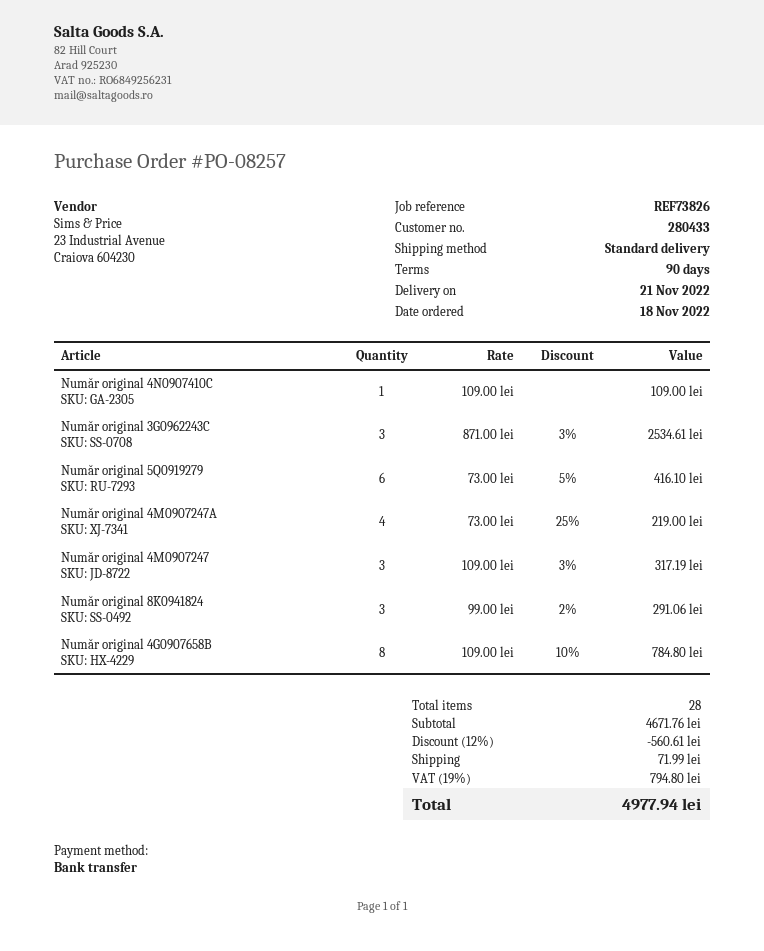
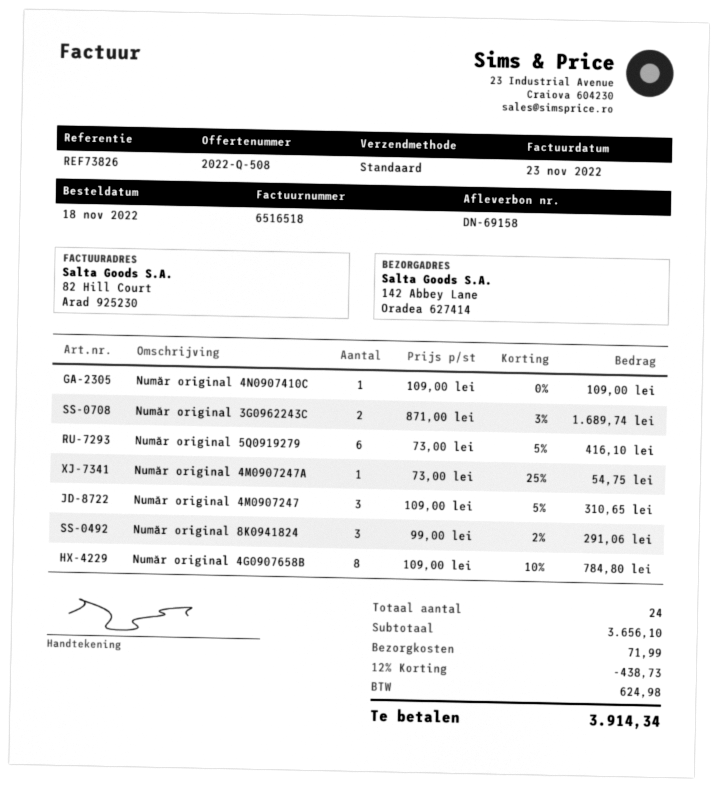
Număr original 3G0962243C: 3 x 871.00 - 3% = 2534.61 -> 2 x 871.00 - 3% = 1689.74
Număr original 4M0907247A: 4 x 73.00 - 25% = 219.00 -> 1 x 73.00 - 25% = 54.75
Număr original 4M0907247: 3 x 109.00 - 3% = 317.19 -> 3 x 109.00 - 5% = 310.65
total quantity: 28 -> 24
subtotal: 4671.76 -> 3656.10
discount: 12% = 560.61 -> 12% = 438.73
tax: 794.80 -> 624.98
total: 4977.94 -> 3914.34

